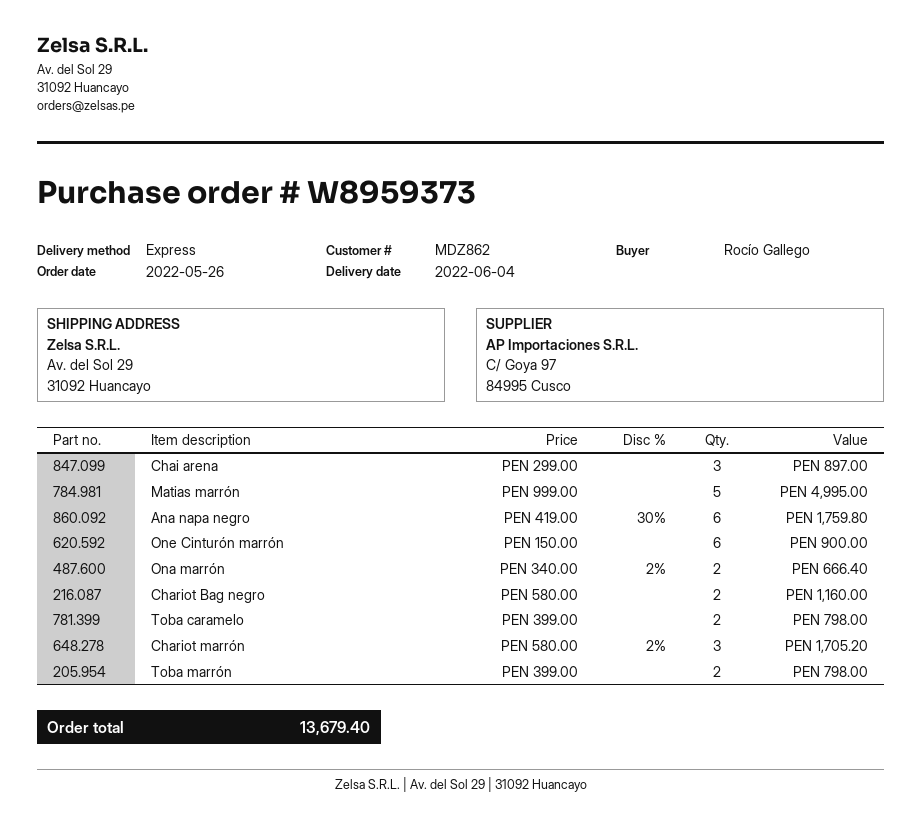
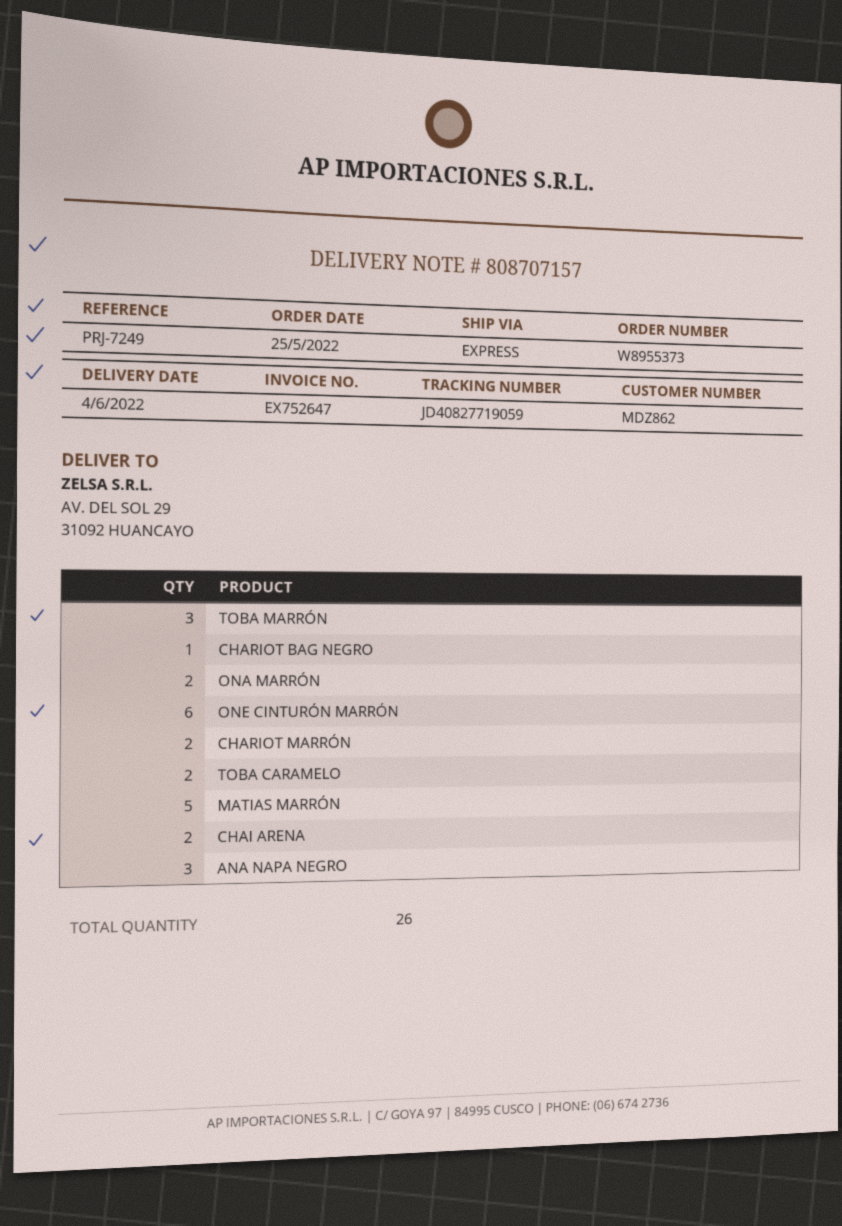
order number: W8959373 -> W8955373
order date: 2022-05-26 -> 2022-05-25
Chai arena: 3 -> 2
Ana napa negro: 6 -> 3
Chariot Bag negro: 2 -> 1
Chariot marrón: 3 -> 2
Toba marrón: 2 -> 3

